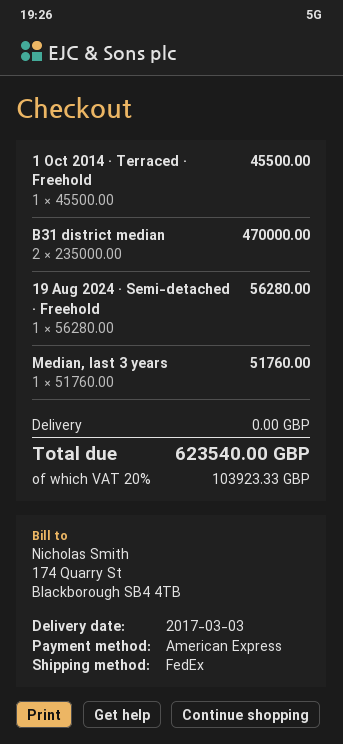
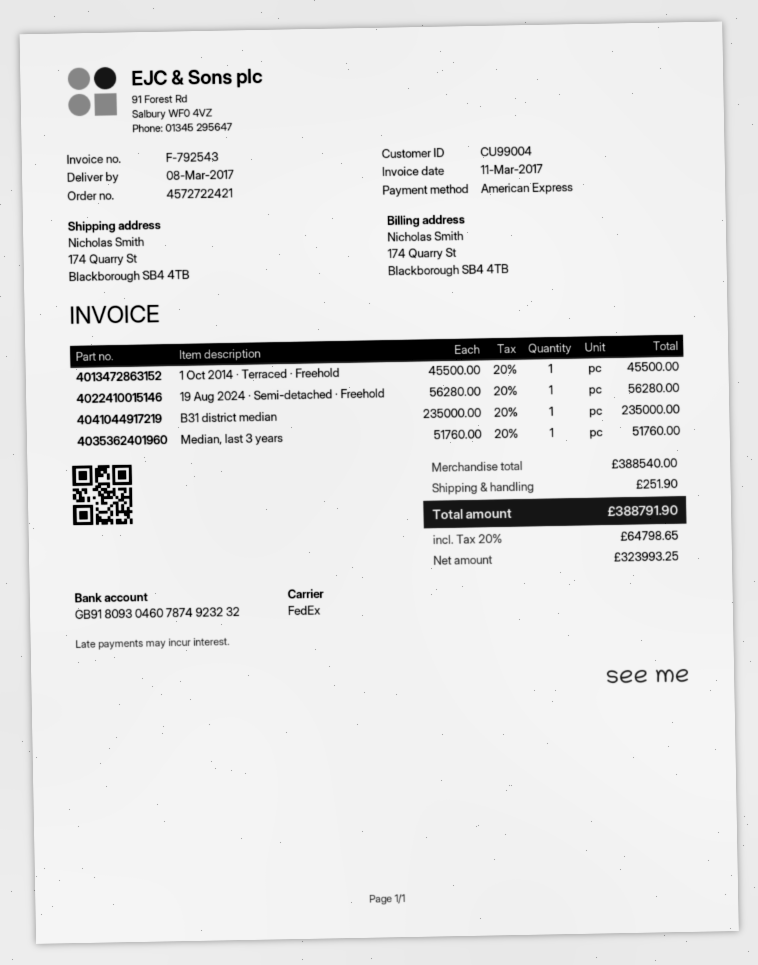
delivery date: 2017-03-03 -> 2017-03-08
B31 district median: 2 x 235000.00 = 470000.00 -> 1 x 235000.00 = 235000.00
shipping: 0.00 -> 251.90
tax: 20% = 103923.33 -> 20% = 64798.65
total: 623540.00 -> 388791.90

